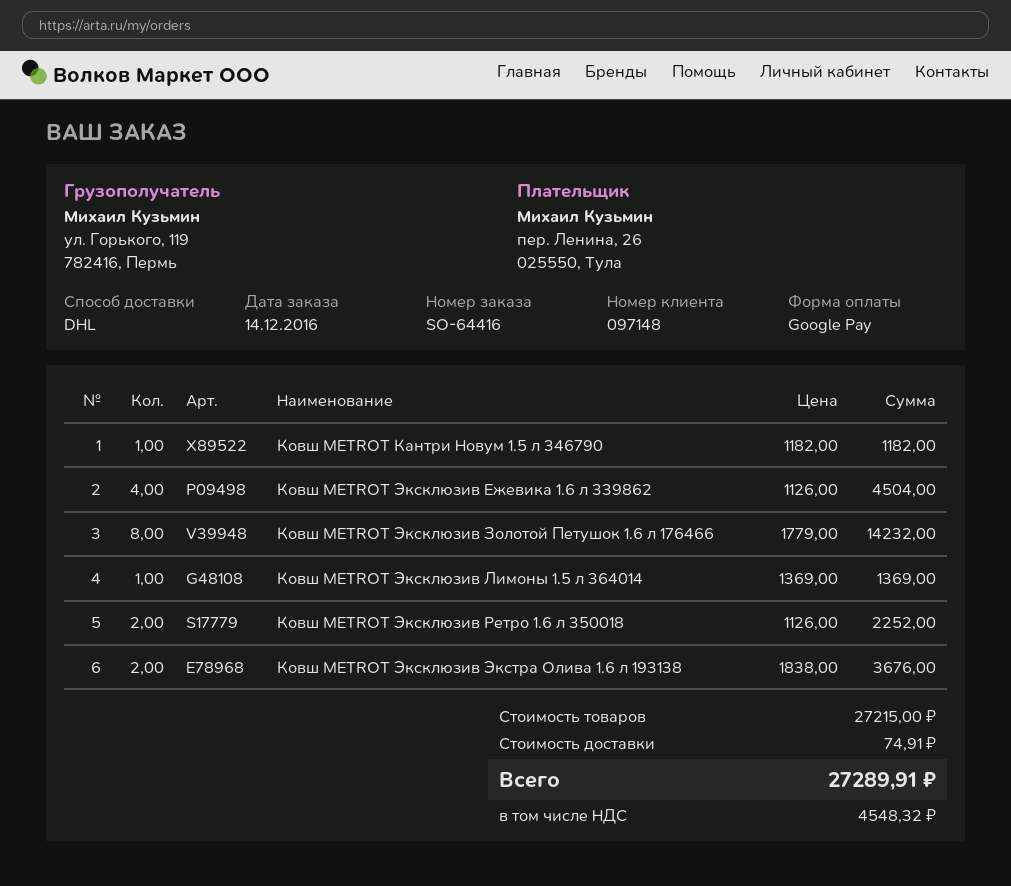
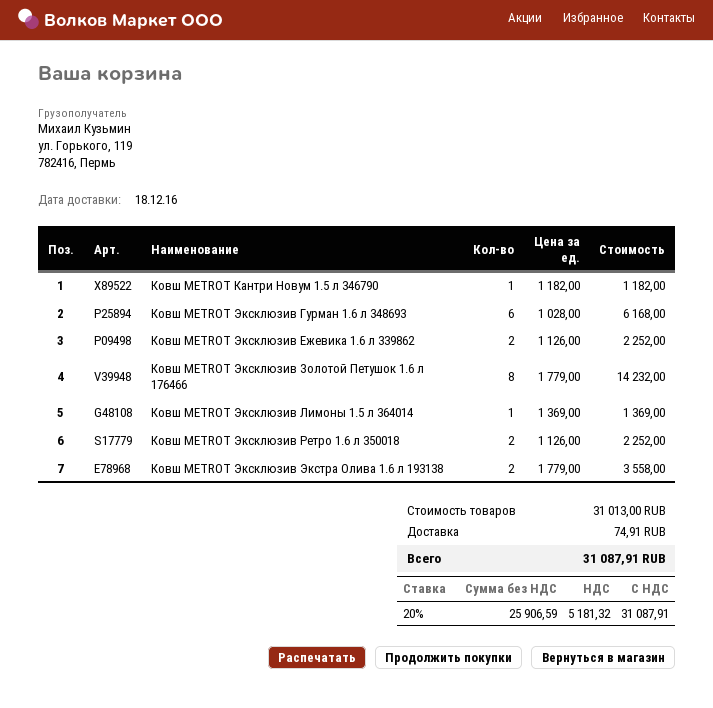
Ковш METROT Эксклюзив Ежевика 1.6 л 339862: 4 x 1126.00 = 4504.00 -> 2 x 1126.00 = 2252.00
Ковш METROT Эксклюзив Экстра Олива 1.6 л 193138: 2 x 1838.00 = 3676.00 -> 2 x 1779.00 = 3558.00
Ковш METROT Эксклюзив Гурман 1.6 л 348693: none -> 6 x 1028.00 = 6168.00
subtotal: 27215.00 -> 31013.00
tax: 4548.32 -> 5181.32
total: 27289.91 -> 31087.91

